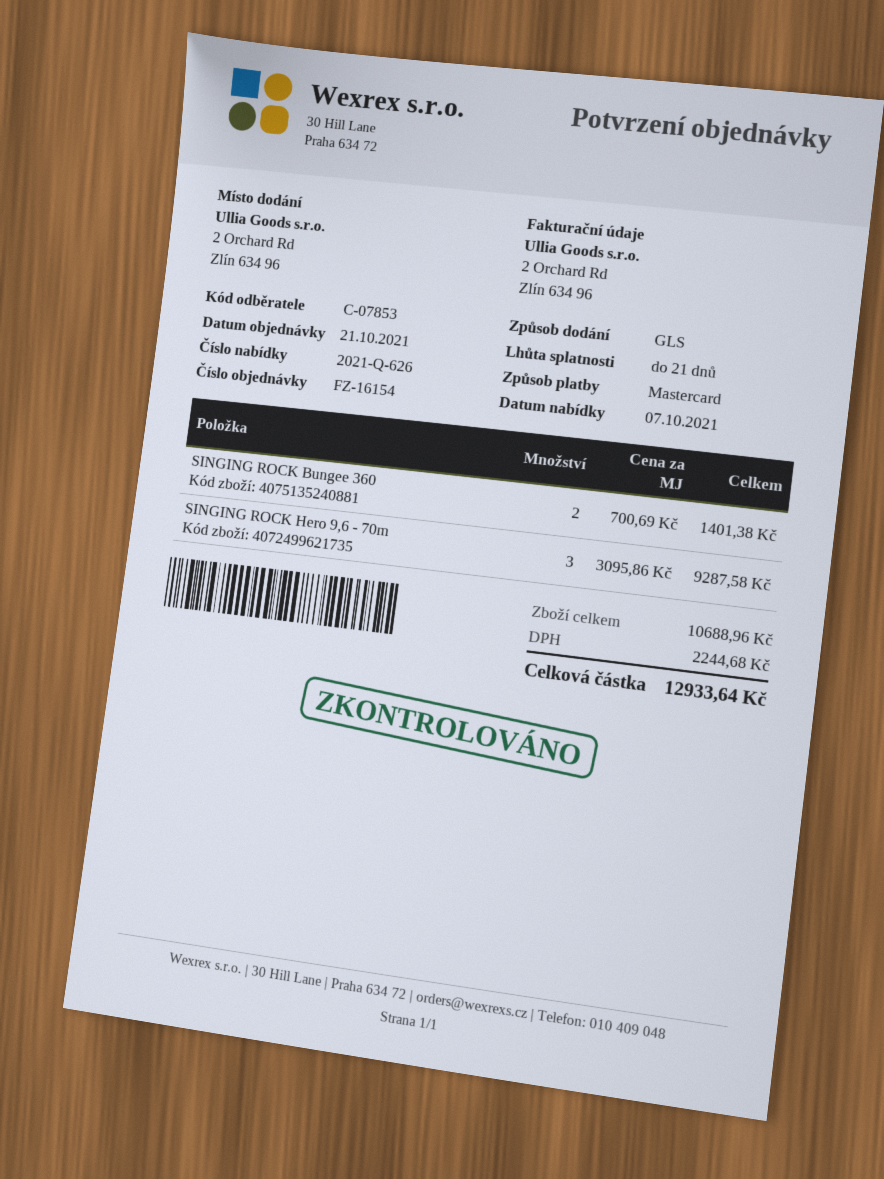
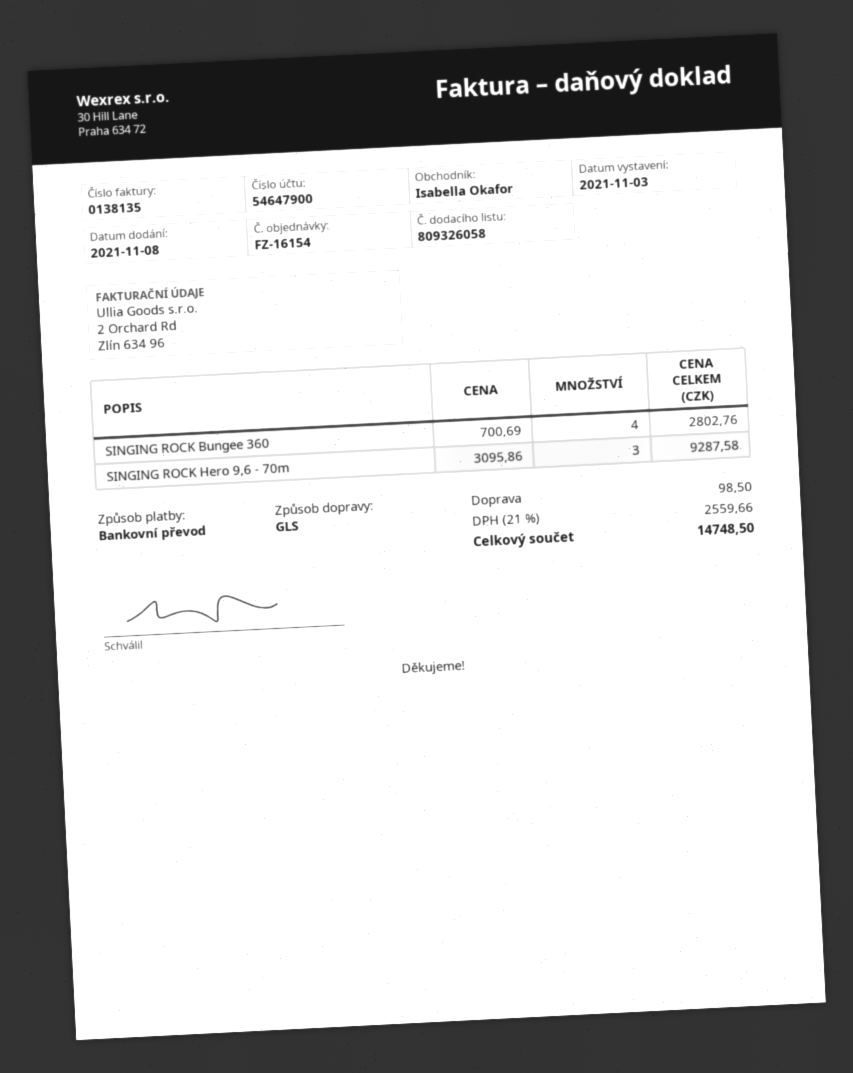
payment method: Mastercard -> bank transfer
SINGING ROCK Bungee 360: 2 x 700.69 = 1401.38 -> 4 x 700.69 = 2802.76
shipping: none -> 98.50
tax: 2244.68 -> 2559.66
total: 12933.64 -> 14748.50

